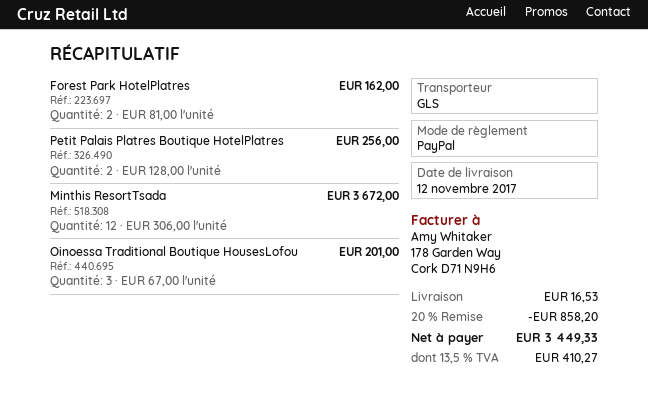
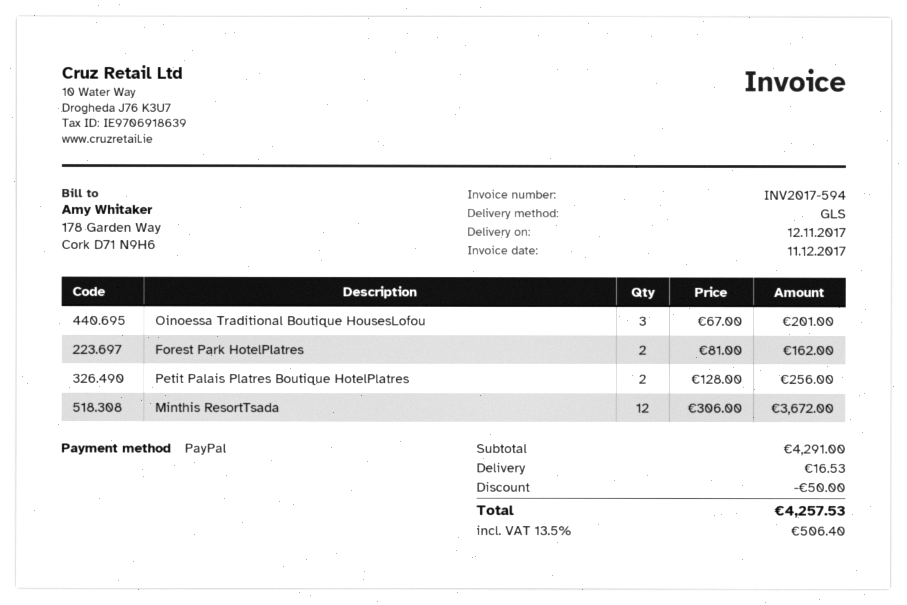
discount: 858.20 -> 50.00
tax: 13.5% = 410.27 -> 13.5% = 506.40
total: 3449.33 -> 4257.53

